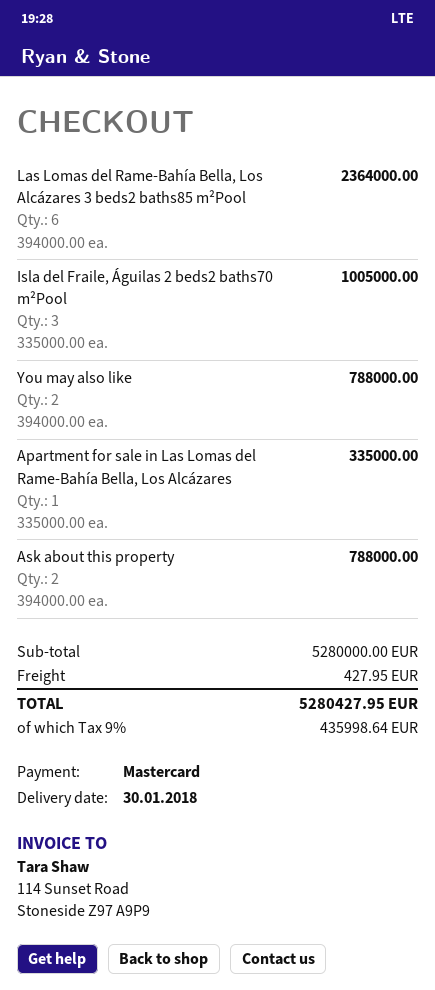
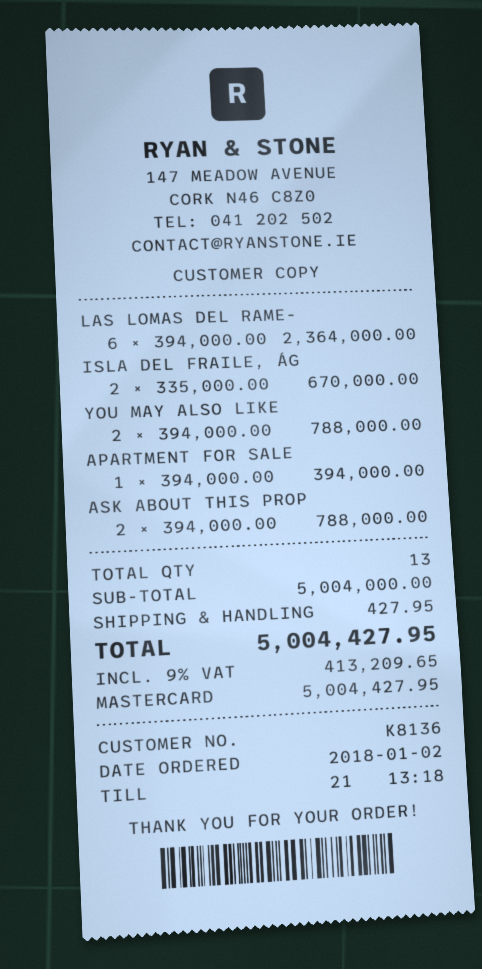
Isla del Fraile, Águilas 2 beds2 baths70 m²Pool: 3 x 335000.00 = 1005000.00 -> 2 x 335000.00 = 670000.00
Apartment for sale in Las Lomas del Rame-Bahía Bella, Los Alcázares: 1 x 335000.00 = 335000.00 -> 1 x 394000.00 = 394000.00
subtotal: 5280000.00 -> 5004000.00
tax: 9% = 435998.64 -> 9% = 413209.65
total: 5280427.95 -> 5004427.95

